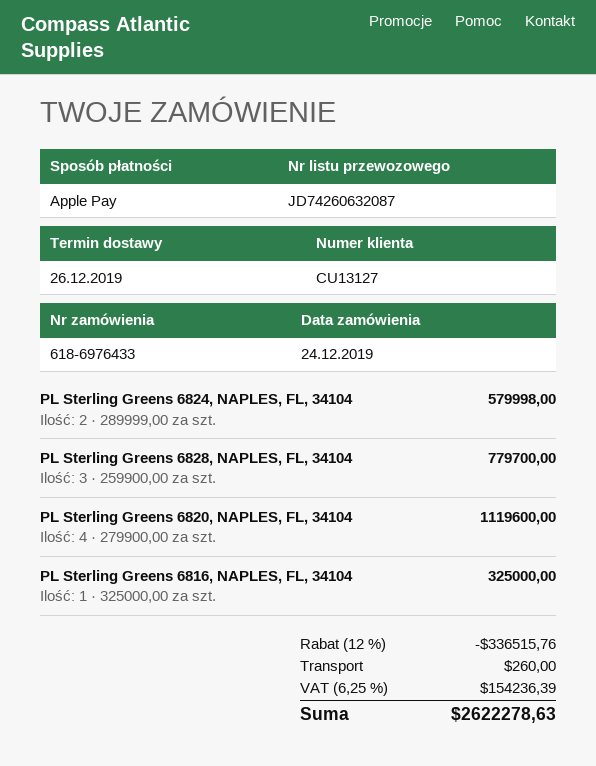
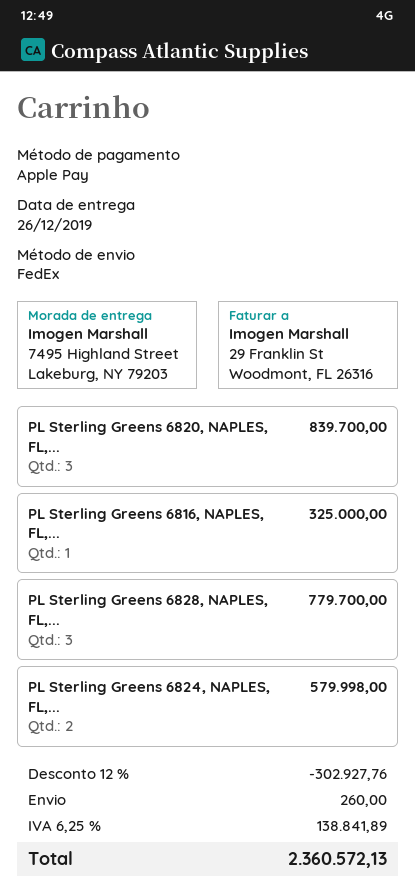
PL Sterling Greens 6820, NAPLES, FL, 34104: 4 for 1119600.00 -> 3 for 839700.00
discount: 12% = 336515.76 -> 12% = 302927.76
tax: 6.25% = 154236.39 -> 6.25% = 138841.89
total: 2622278.63 -> 2360572.13

